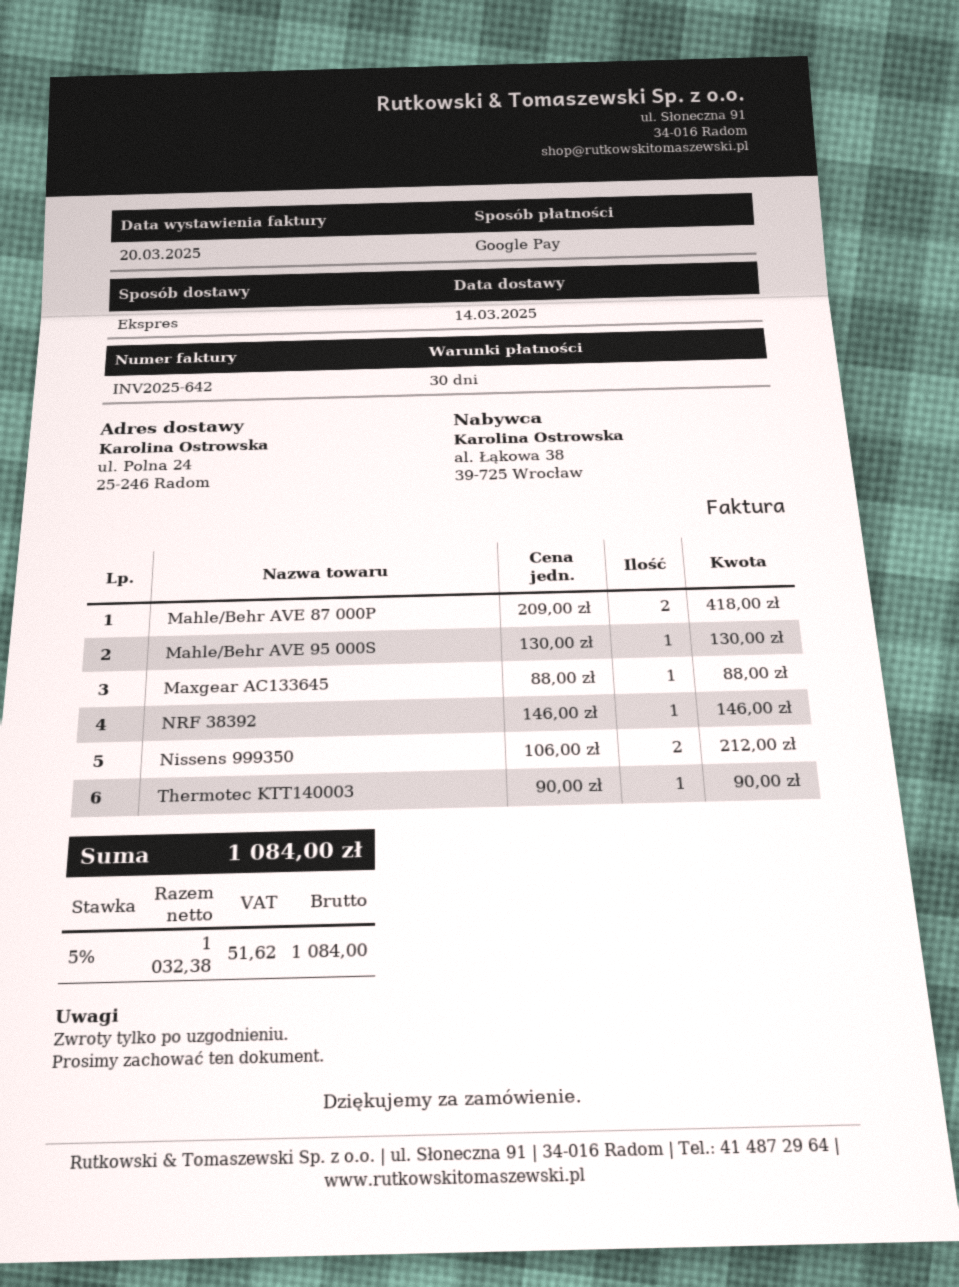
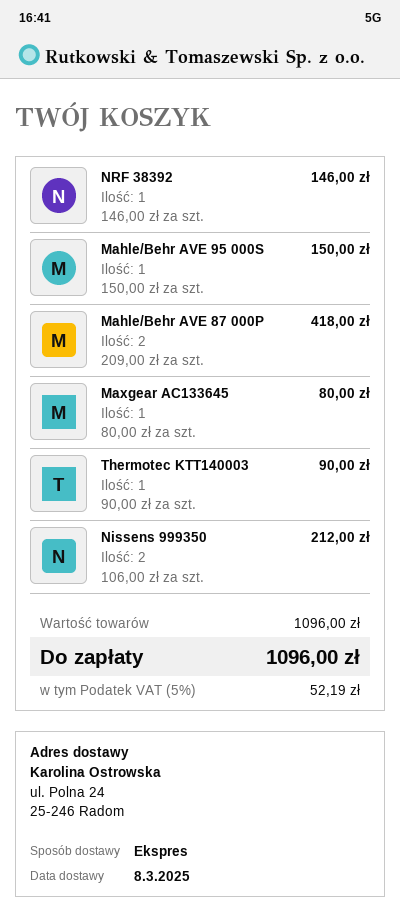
delivery date: 2025-03-14 -> 2025-03-08
Mahle/Behr AVE 95 000S: 1 x 130.00 = 130.00 -> 1 x 150.00 = 150.00
Maxgear AC133645: 1 x 88.00 = 88.00 -> 1 x 80.00 = 80.00
tax: 5% = 51.62 -> 5% = 52.19
total: 1084.00 -> 1096.00

